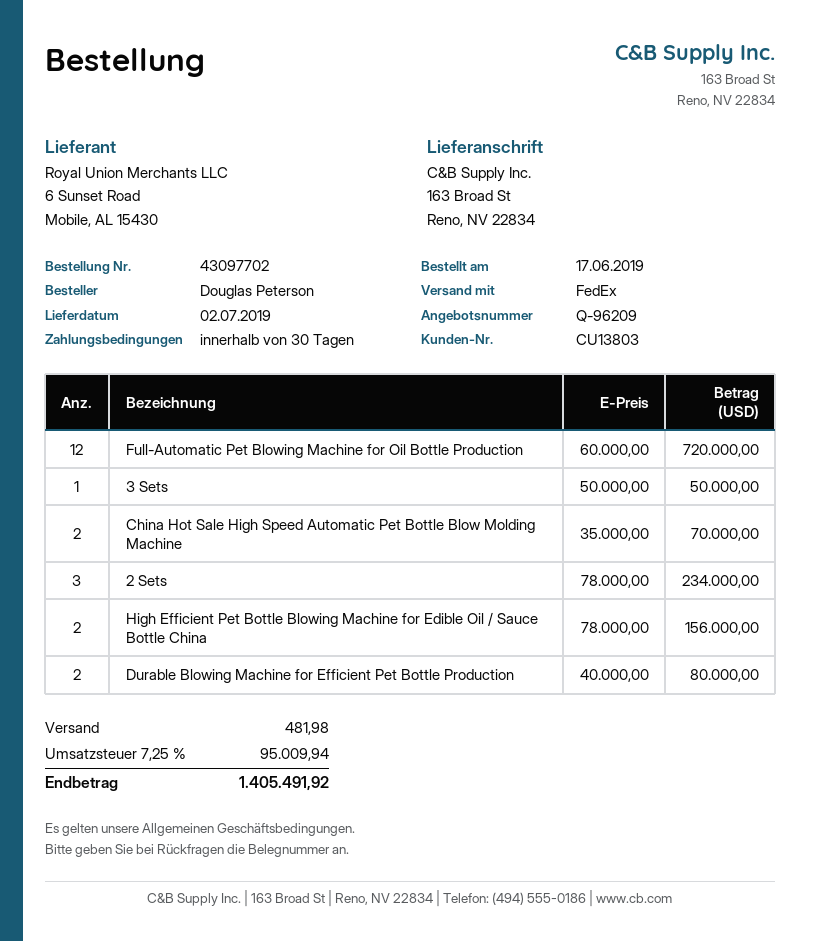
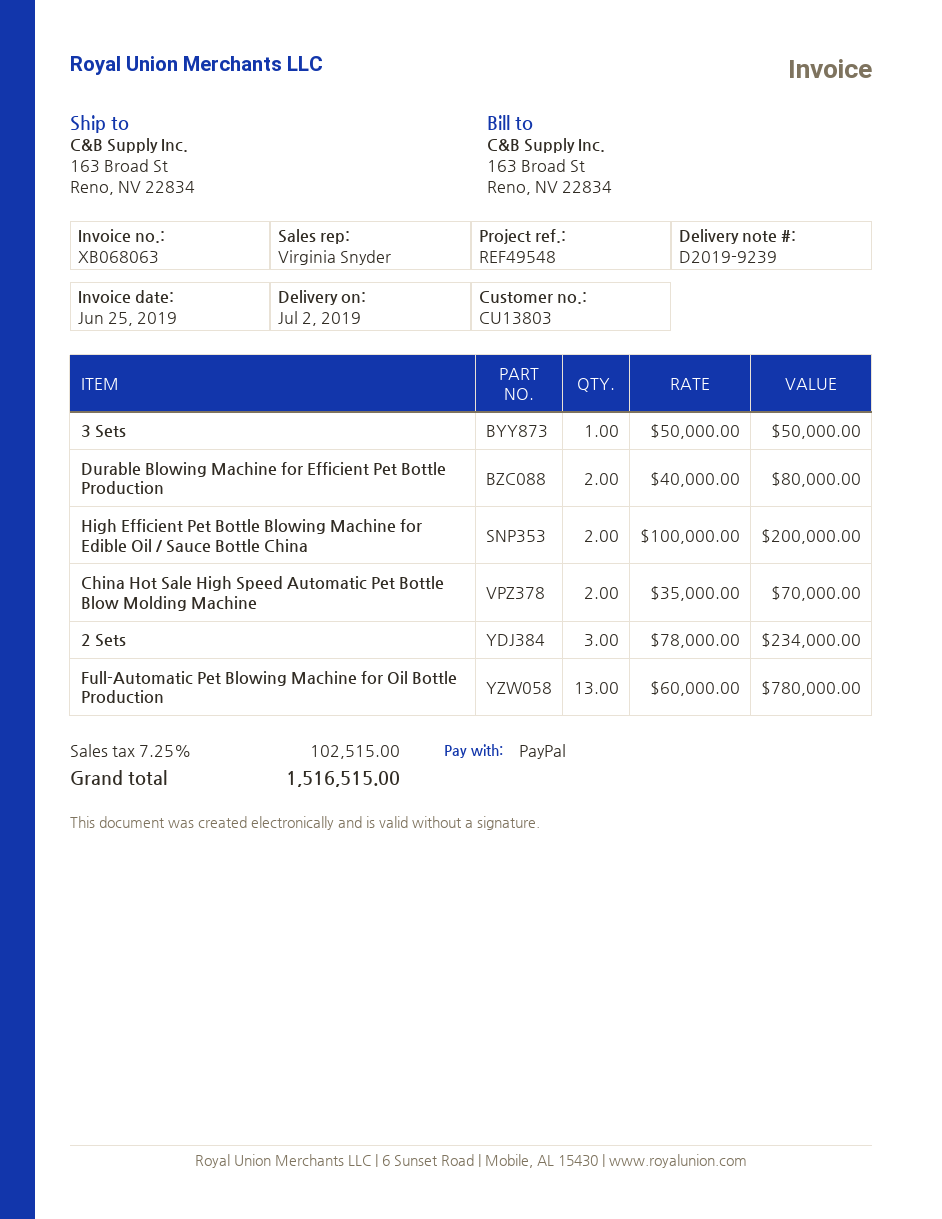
Full-Automatic Pet Blowing Machine for Oil Bottle Production: 12 x 60000.00 = 720000.00 -> 13 x 60000.00 = 780000.00
High Efficient Pet Bottle Blowing Machine for Edible Oil / Sauce Bottle China: 2 x 78000.00 = 156000.00 -> 2 x 100000.00 = 200000.00
shipping: 481.98 -> none
tax: 7.25% = 95009.94 -> 7.25% = 102515.00
total: 1405491.92 -> 1516515.00

